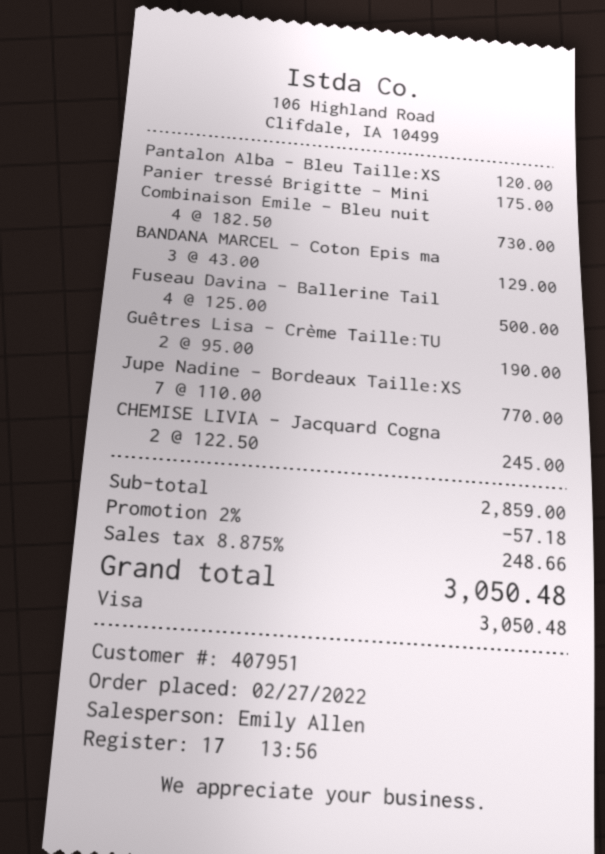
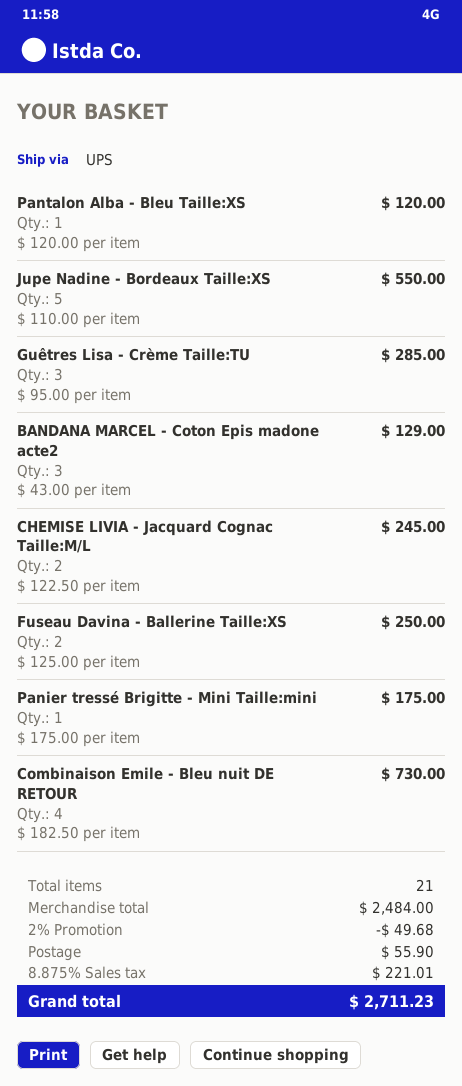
Fuseau Davina - Ballerine Tail: 4 x 125.00 = 500.00 -> 2 x 125.00 = 250.00
Guêtres Lisa - Crème Taille:TU: 2 x 95.00 = 190.00 -> 3 x 95.00 = 285.00
Jupe Nadine - Bordeaux Taille:XS: 7 x 110.00 = 770.00 -> 5 x 110.00 = 550.00
subtotal: 2859.00 -> 2484.00
discount: 2% = 57.18 -> 2% = 49.68
shipping: none -> 55.90
tax: 8.875% = 248.66 -> 8.875% = 221.01
total: 3050.48 -> 2711.23

